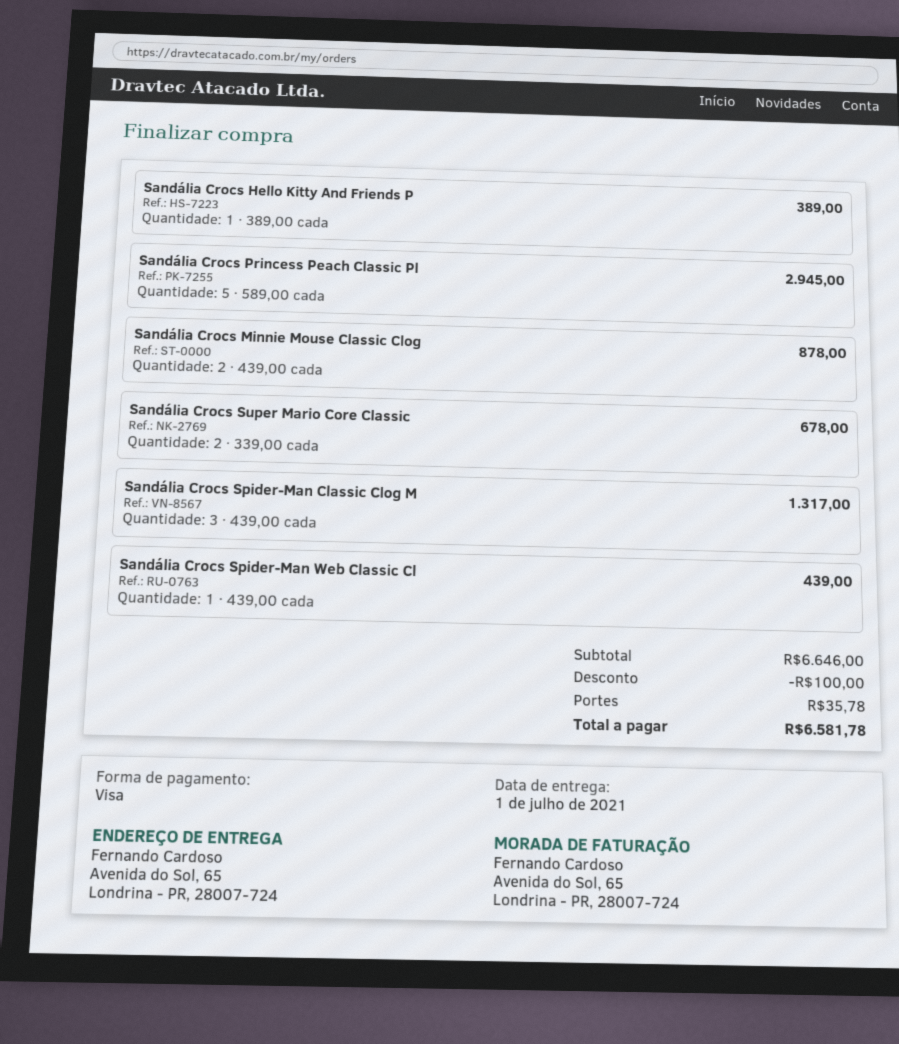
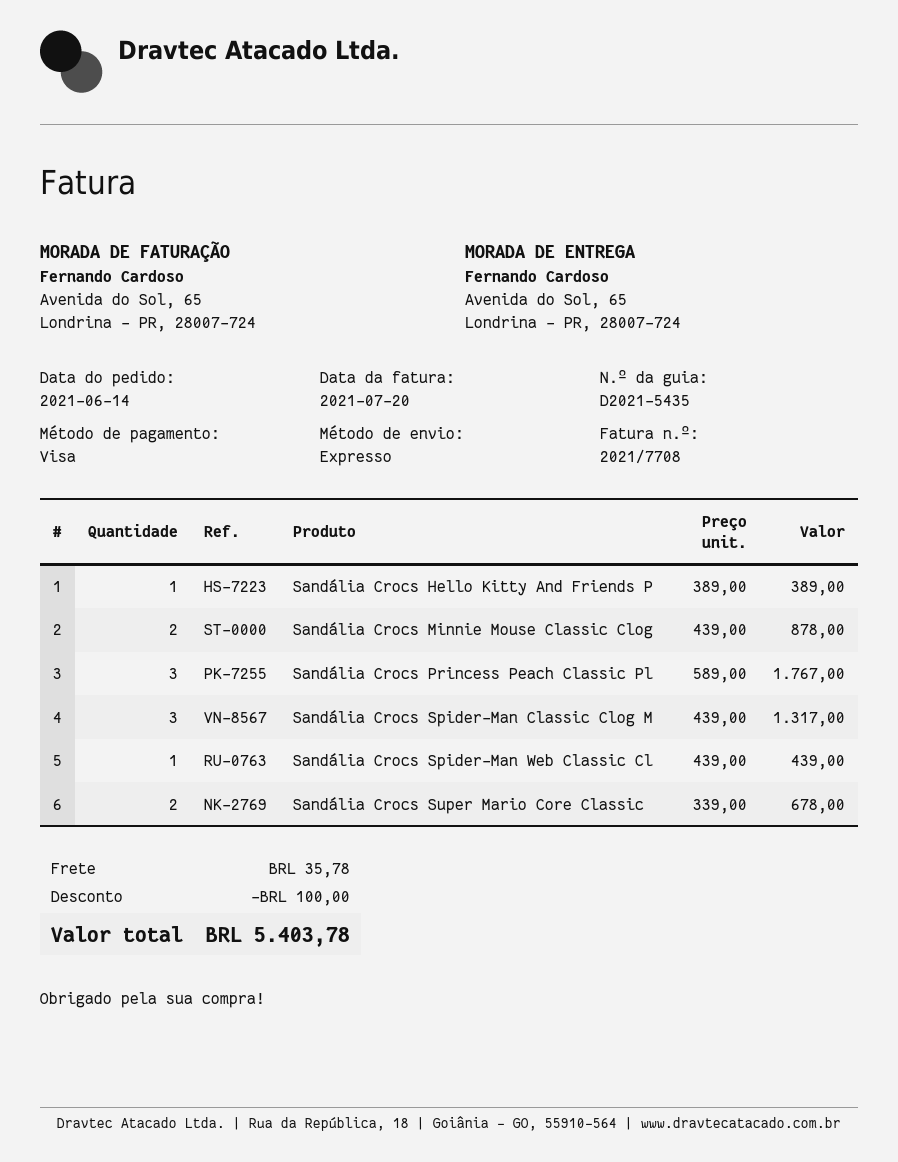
Sandália Crocs Princess Peach Classic Pl: 5 x 589.00 = 2945.00 -> 3 x 589.00 = 1767.00
total: 6581.78 -> 5403.78

